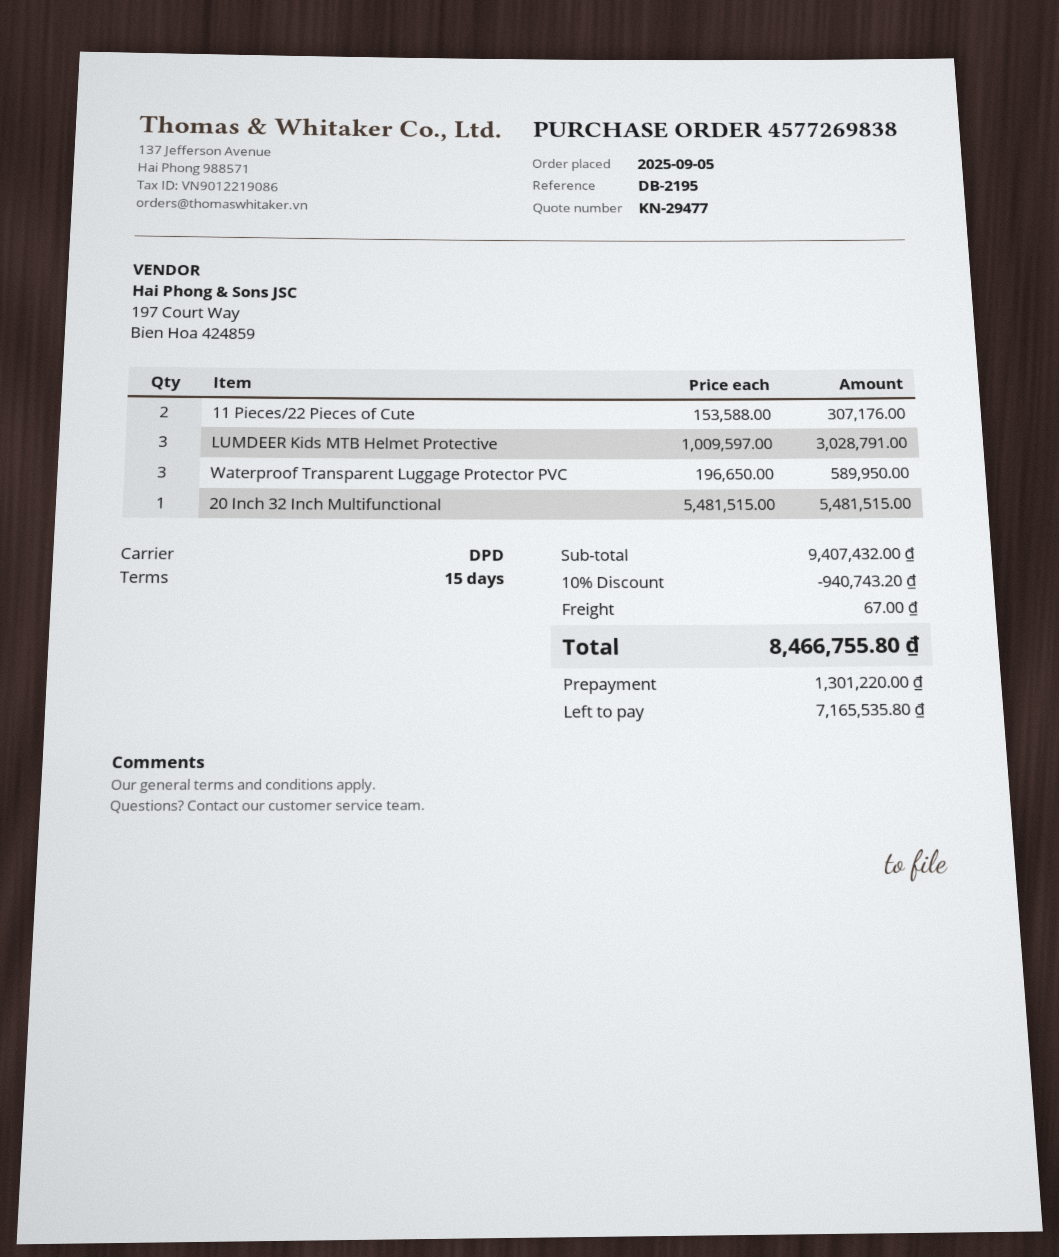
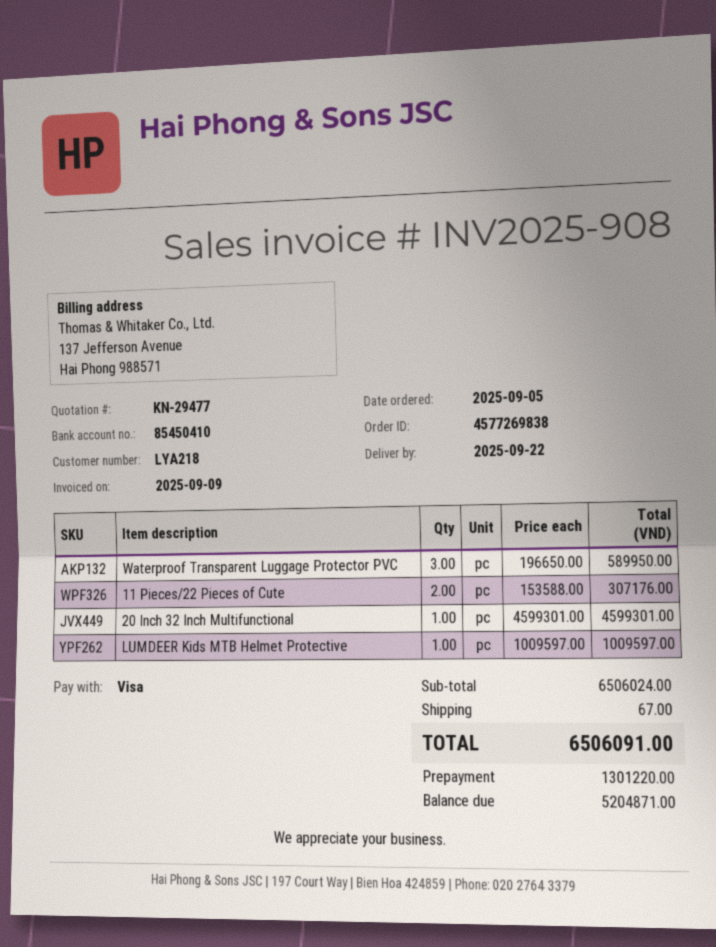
LUMDEER Kids MTB Helmet Protective: 3 x 1009597.00 = 3028791.00 -> 1 x 1009597.00 = 1009597.00
20 Inch 32 Inch Multifunctional: 1 x 5481515.00 = 5481515.00 -> 1 x 4599301.00 = 4599301.00
subtotal: 9407432.00 -> 6506024.00
discount: 10% = 940743.20 -> none
total: 8466755.80 -> 6506091.00
balance: 7165535.80 -> 5204871.00

